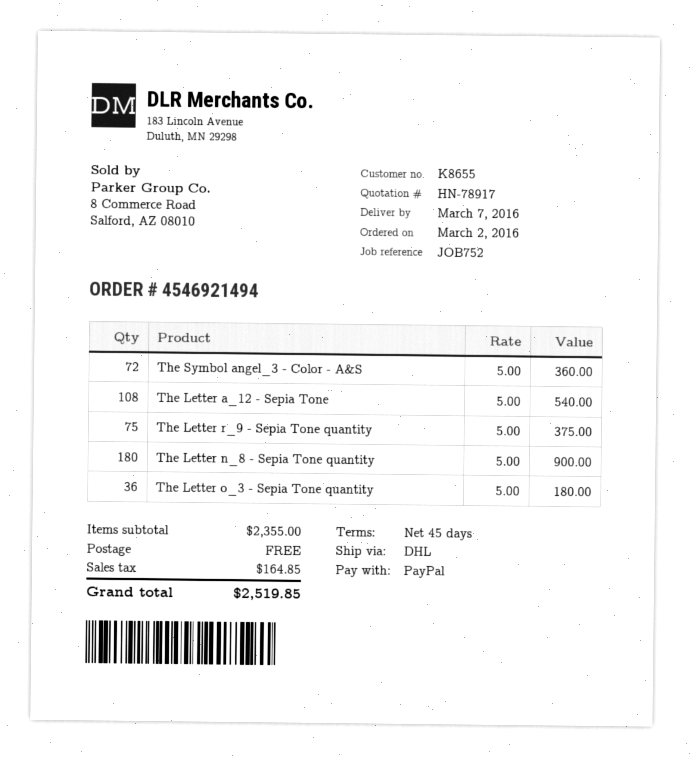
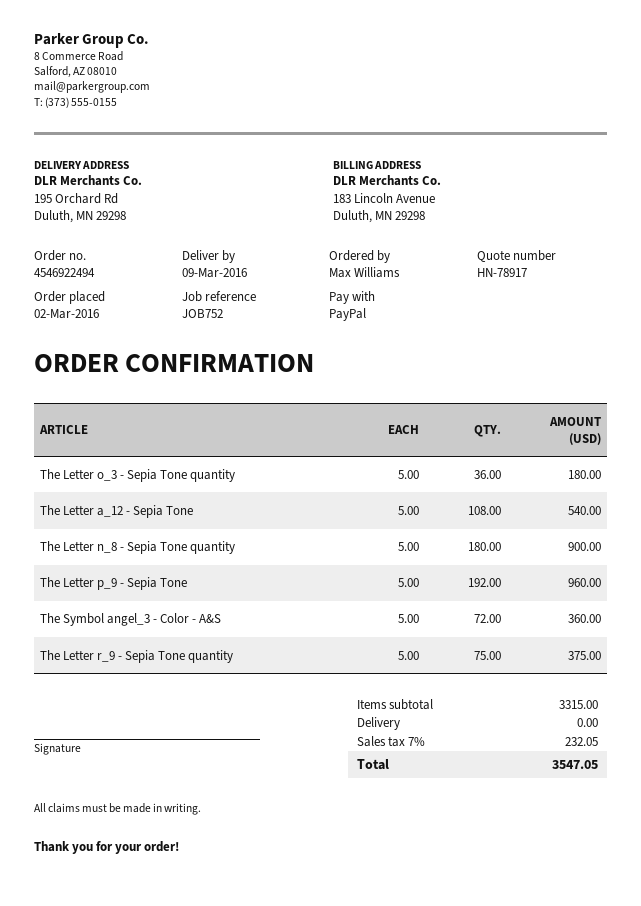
order number: 4546921494 -> 4546922494
delivery date: 2016-03-07 -> 2016-03-09
The Letter p_9 - Sepia Tone: none -> 192 x 5.00 = 960.00
subtotal: 2355.00 -> 3315.00
tax: 164.85 -> 232.05
total: 2519.85 -> 3547.05

